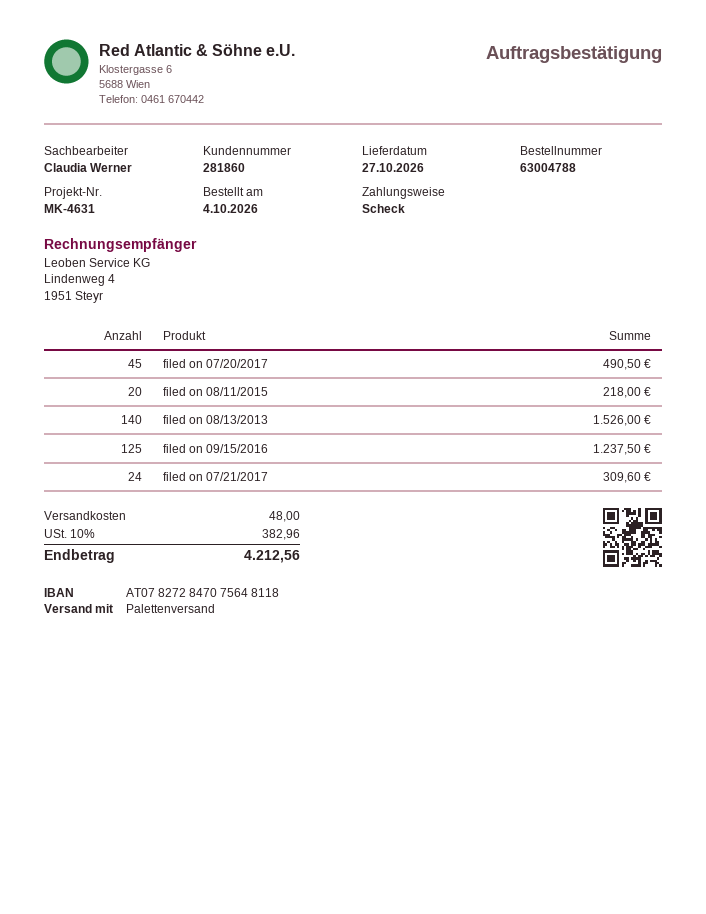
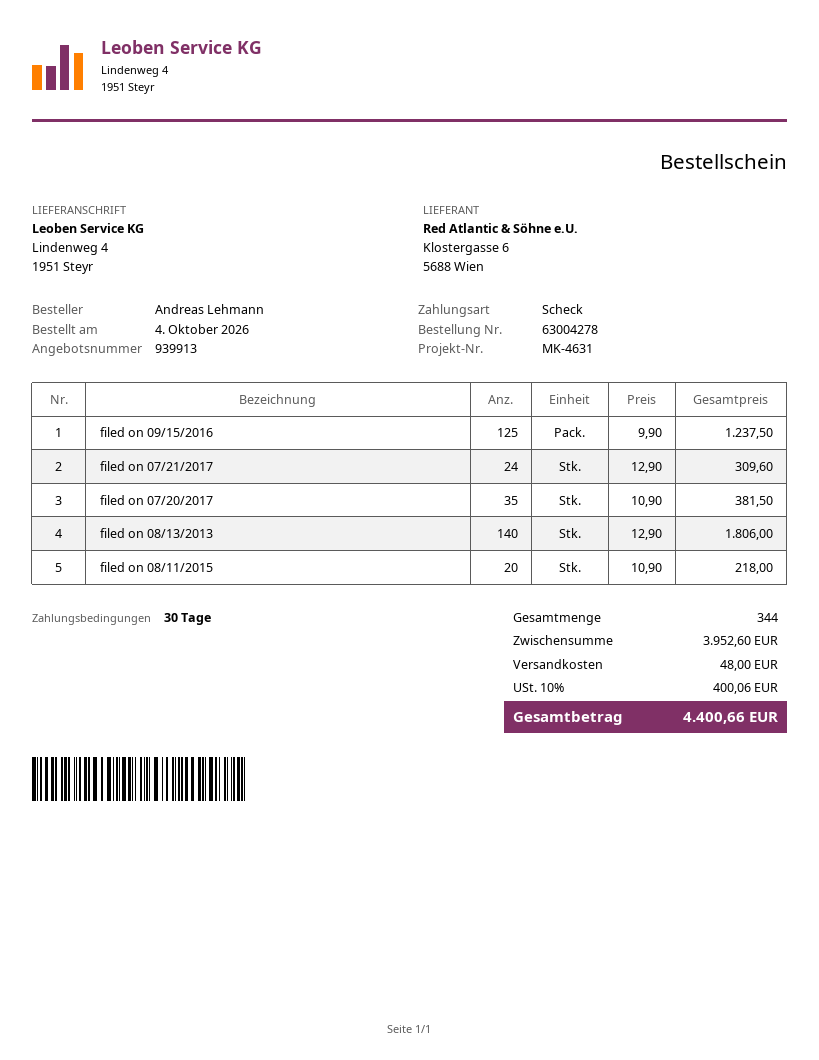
order number: 63004788 -> 63004278
filed on 07/20/2017: 45 for 490.50 -> 35 for 381.50
filed on 08/13/2013: 140 for 1526.00 -> 140 for 1806.00
tax: 10% = 382.96 -> 10% = 400.06
total: 4212.56 -> 4400.66

